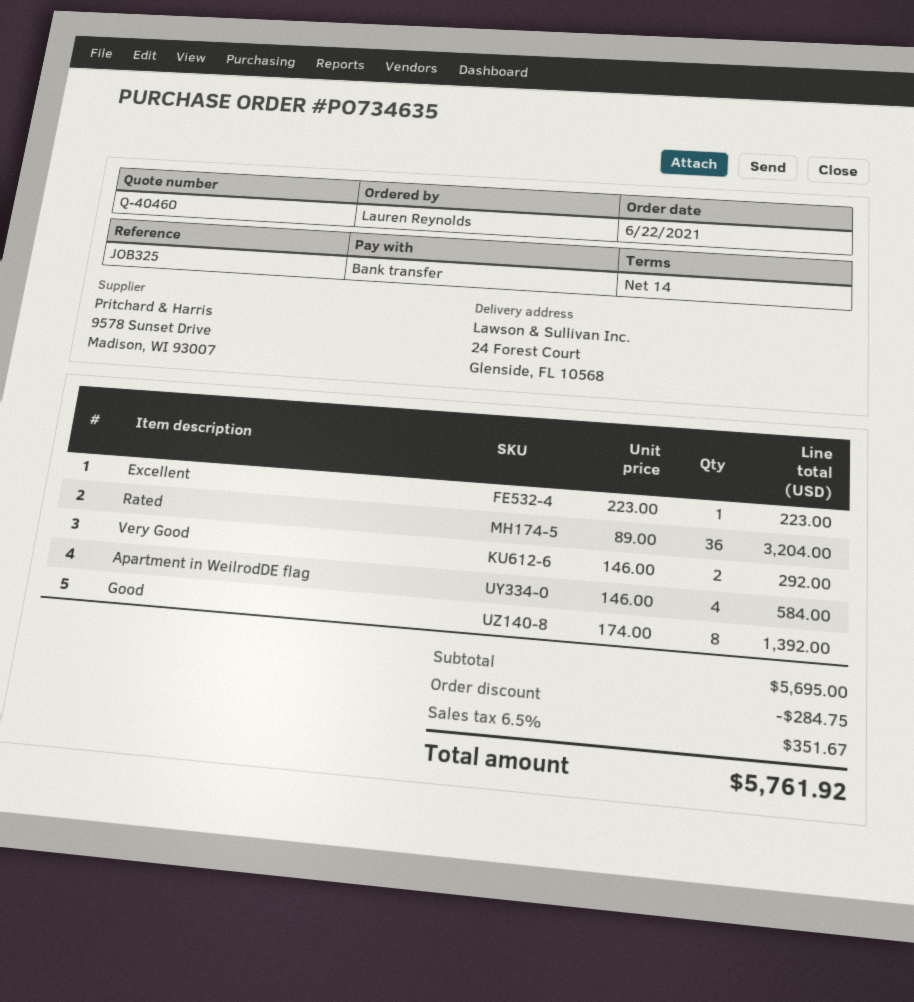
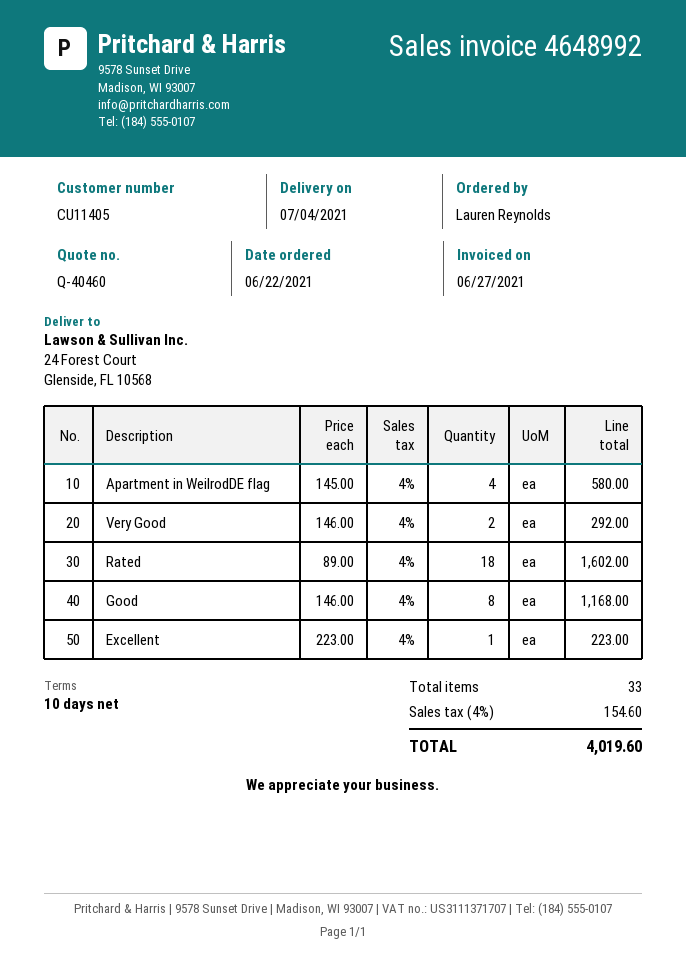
payment terms: 14 days -> 10 days
Rated: 36 x 89.00 = 3204.00 -> 18 x 89.00 = 1602.00
Apartment in WeilrodDE flag: 4 x 146.00 = 584.00 -> 4 x 145.00 = 580.00
Good: 8 x 174.00 = 1392.00 -> 8 x 146.00 = 1168.00
discount: 284.75 -> none
tax: 6.5% = 351.67 -> 4% = 154.60
total: 5761.92 -> 4019.60

